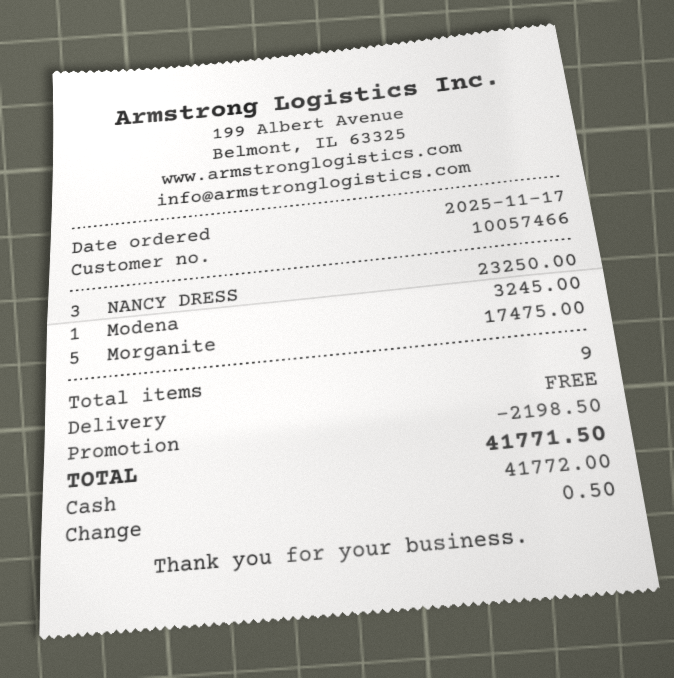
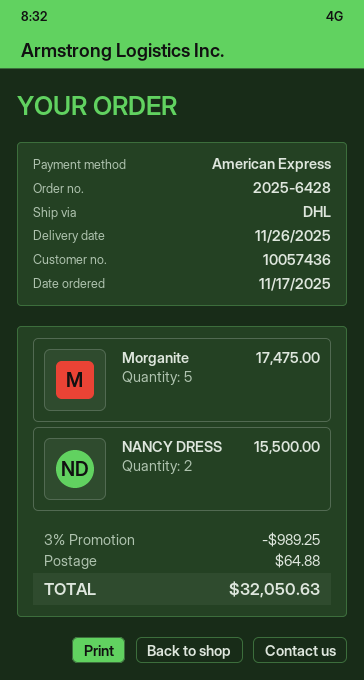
customer number: 10057466 -> 10057436
payment method: cash -> American Express
NANCY DRESS: 3 for 23250.00 -> 2 for 15500.00
Modena: 1 for 3245.00 -> none
discount: 2198.50 -> 989.25
shipping: 0.00 -> 64.88
total: 41771.50 -> 32050.63

